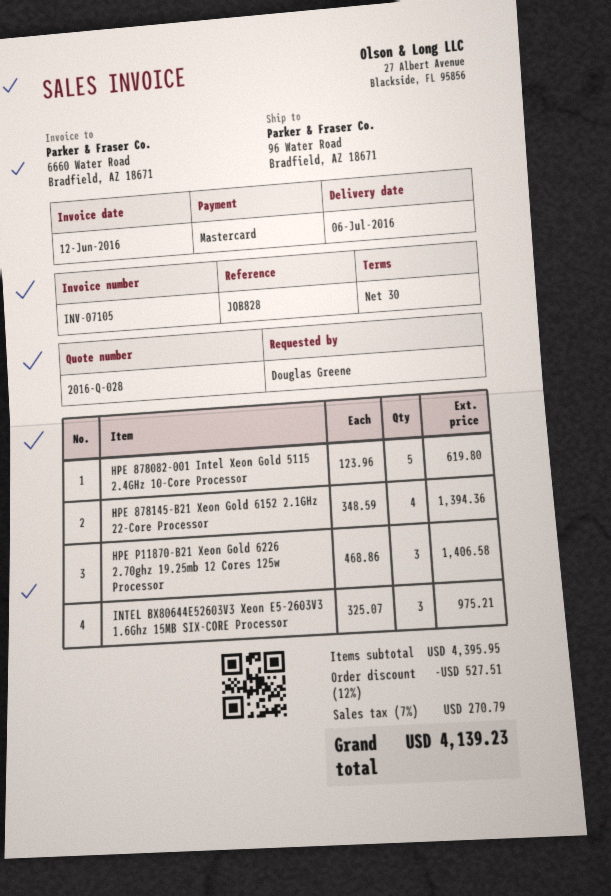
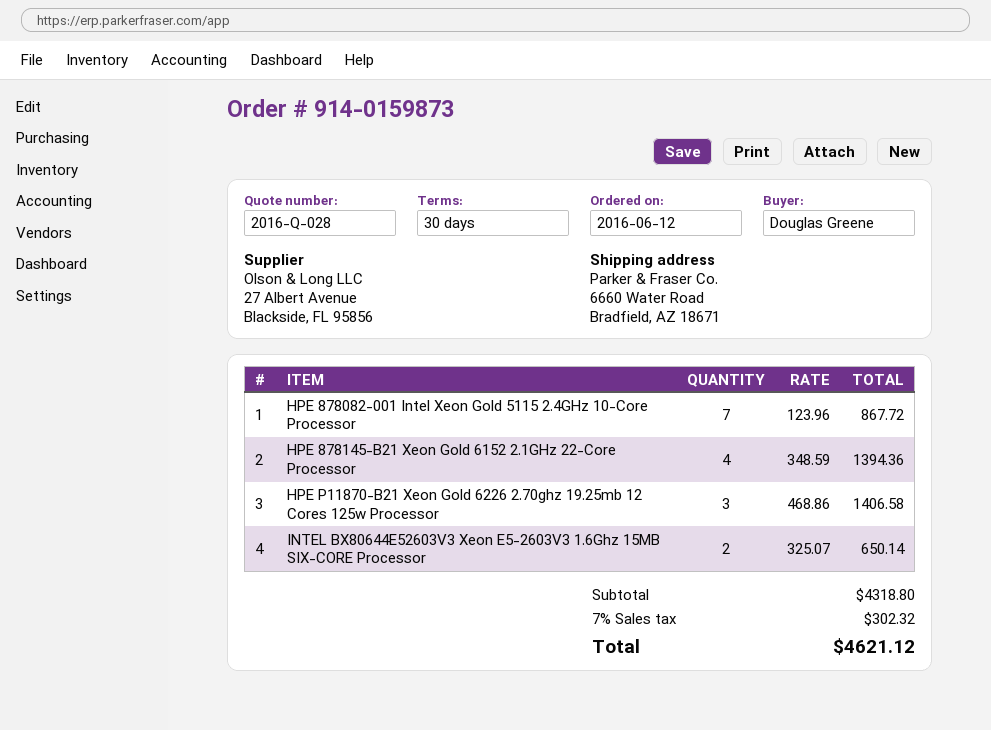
ship to: 96 Water Road, Bradfield, AZ 18671 -> 6660 Water Road, Bradfield, AZ 18671
HPE 878082-001 Intel Xeon Gold 5115 2.4GHz 10-Core Processor: 5 x 123.96 = 619.80 -> 7 x 123.96 = 867.72
INTEL BX80644E52603V3 Xeon E5-2603V3 1.6Ghz 15MB SIX-CORE Processor: 3 x 325.07 = 975.21 -> 2 x 325.07 = 650.14
subtotal: 4395.95 -> 4318.80
discount: 12% = 527.51 -> none
tax: 7% = 270.79 -> 7% = 302.32
total: 4139.23 -> 4621.12

